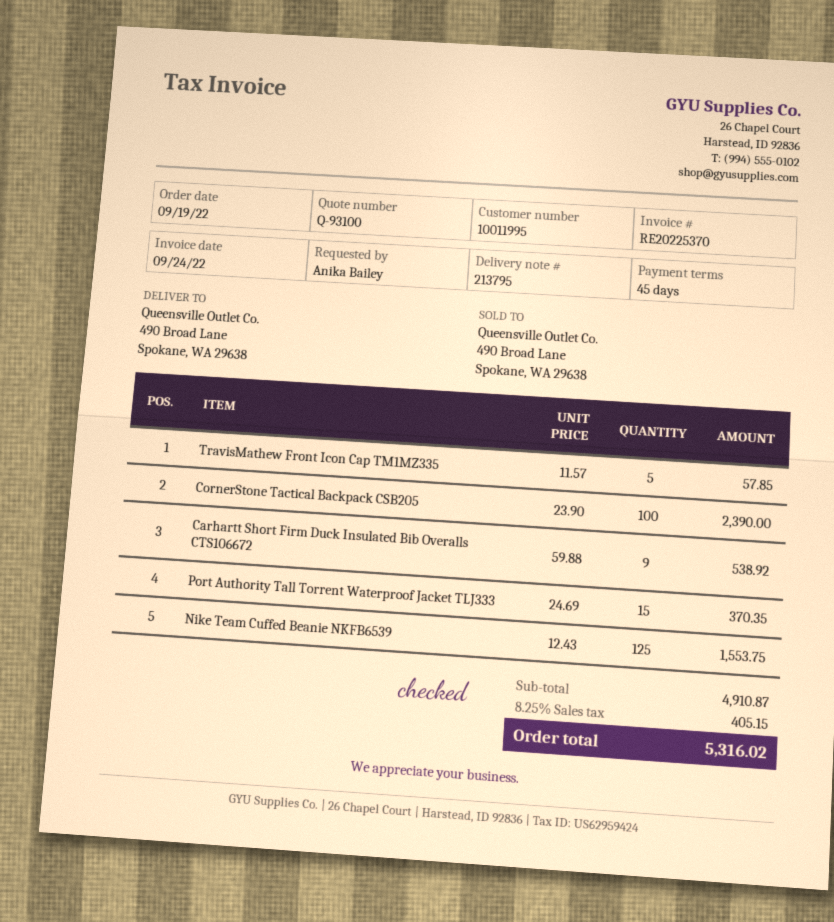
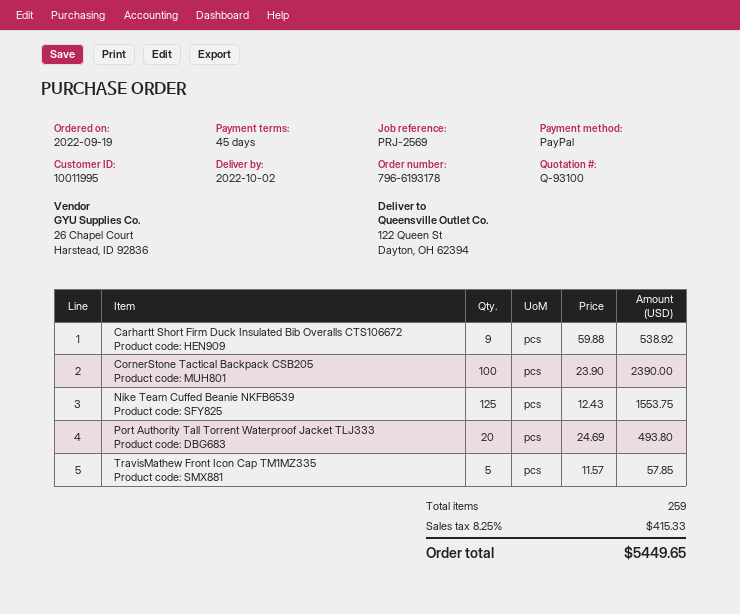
ship to: 490 Broad Lane, Spokane, WA 29638 -> 122 Queen St, Dayton, OH 62394
Port Authority Tall Torrent Waterproof Jacket TLJ333: 15 x 24.69 = 370.35 -> 20 x 24.69 = 493.80
tax: 8.25% = 405.15 -> 8.25% = 415.33
total: 5316.02 -> 5449.65

